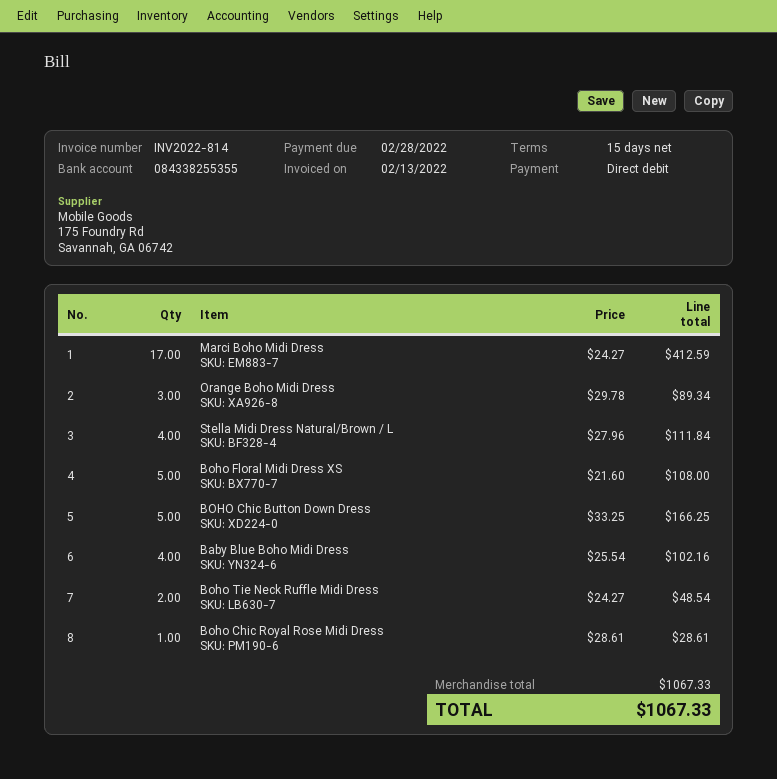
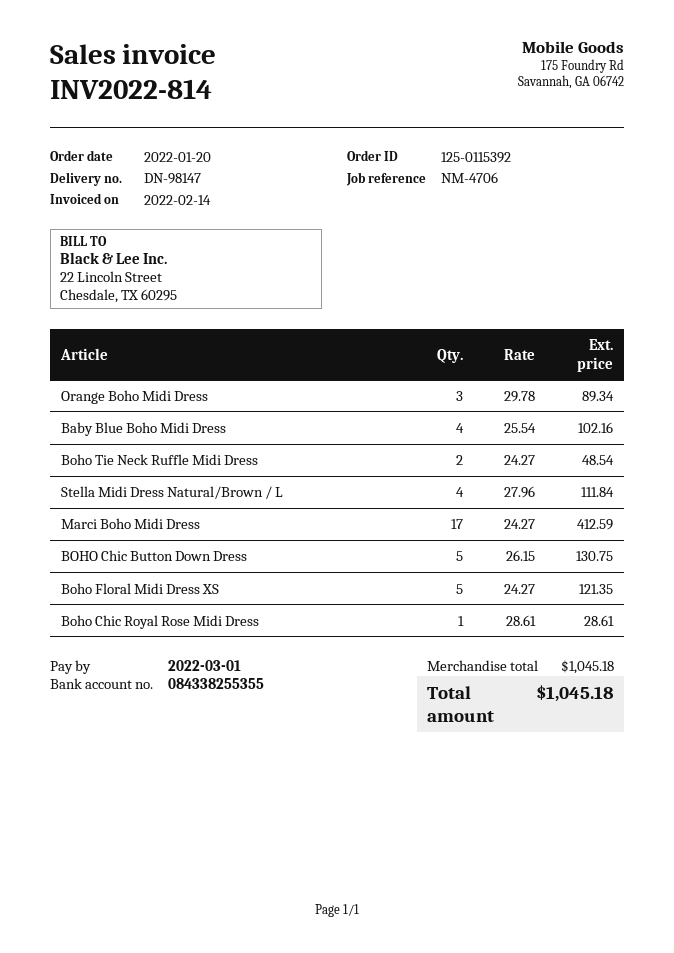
invoice date: 2022-02-13 -> 2022-02-14
due date: 2022-02-28 -> 2022-03-01
Boho Floral Midi Dress XS: 5 x 21.60 = 108.00 -> 5 x 24.27 = 121.35
BOHO Chic Button Down Dress: 5 x 33.25 = 166.25 -> 5 x 26.15 = 130.75
subtotal: 1067.33 -> 1045.18
total: 1067.33 -> 1045.18

